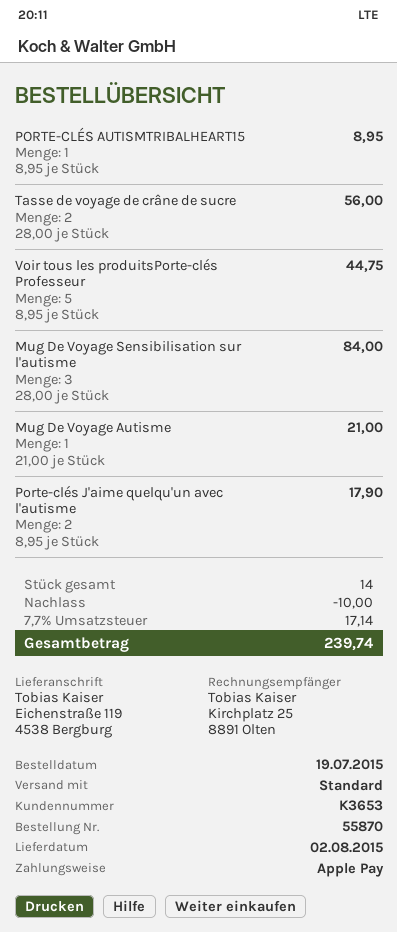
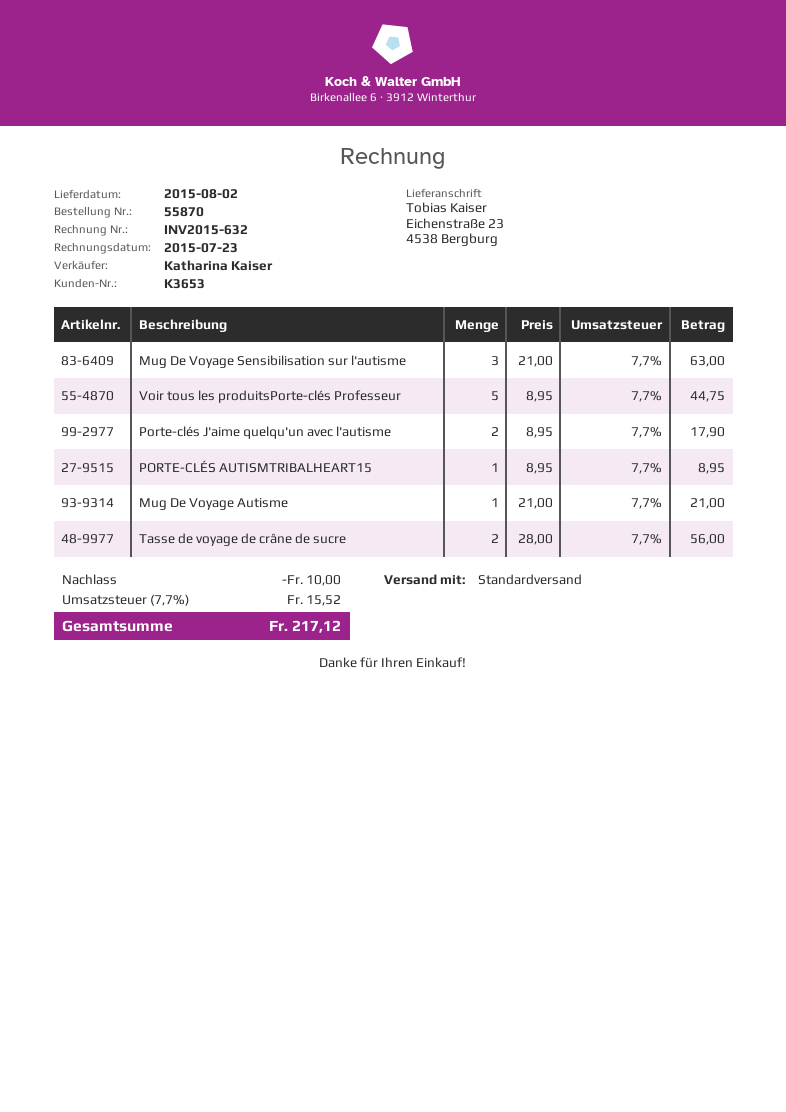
ship to: Eichenstraße 119, 4538 Bergburg -> Eichenstraße 23, 4538 Bergburg
Mug De Voyage Sensibilisation sur l'autisme: 3 x 28.00 = 84.00 -> 3 x 21.00 = 63.00
tax: 7.7% = 17.14 -> 7.7% = 15.52
total: 239.74 -> 217.12

